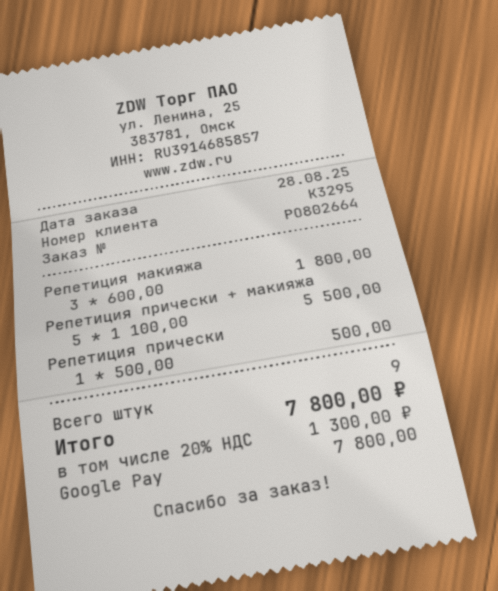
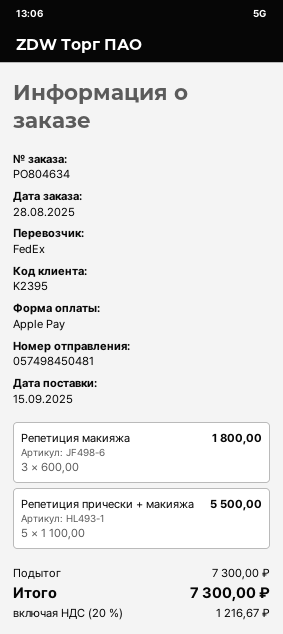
order number: PO802664 -> PO804634
customer number: K3295 -> K2395
payment method: Google Pay -> Apple Pay
Репетиция прически: 1 x 500.00 = 500.00 -> none
tax: 20% = 1300.00 -> 20% = 1216.67
total: 7800.00 -> 7300.00

